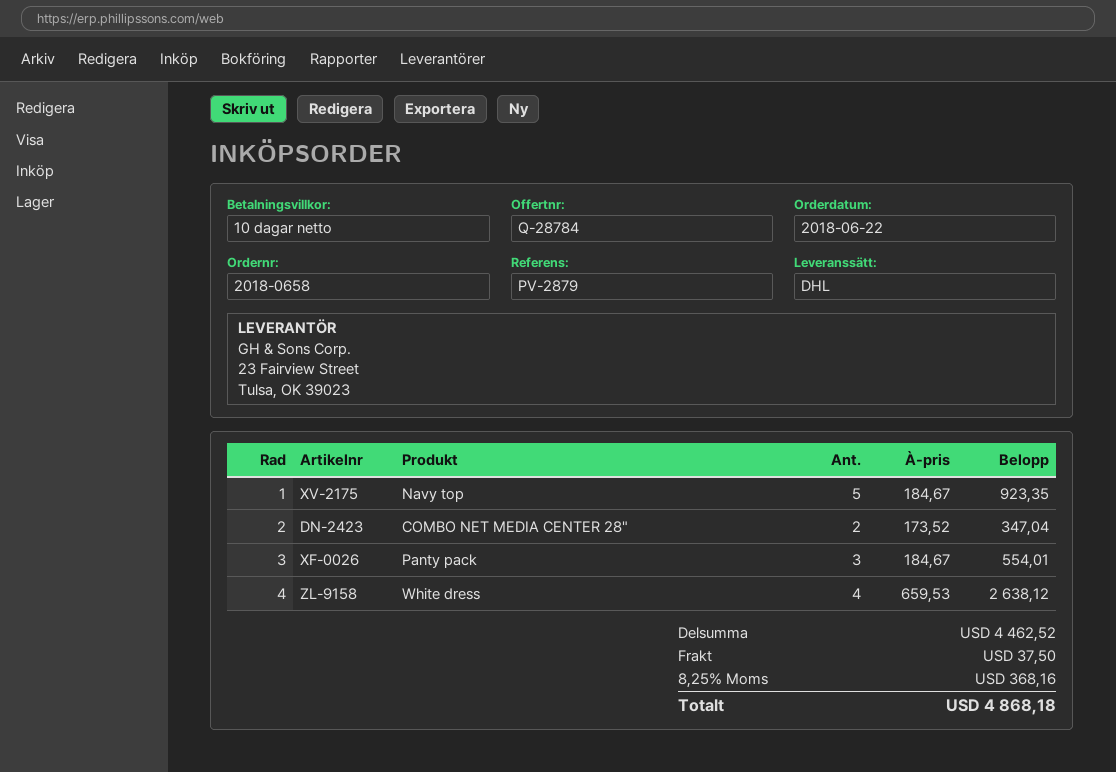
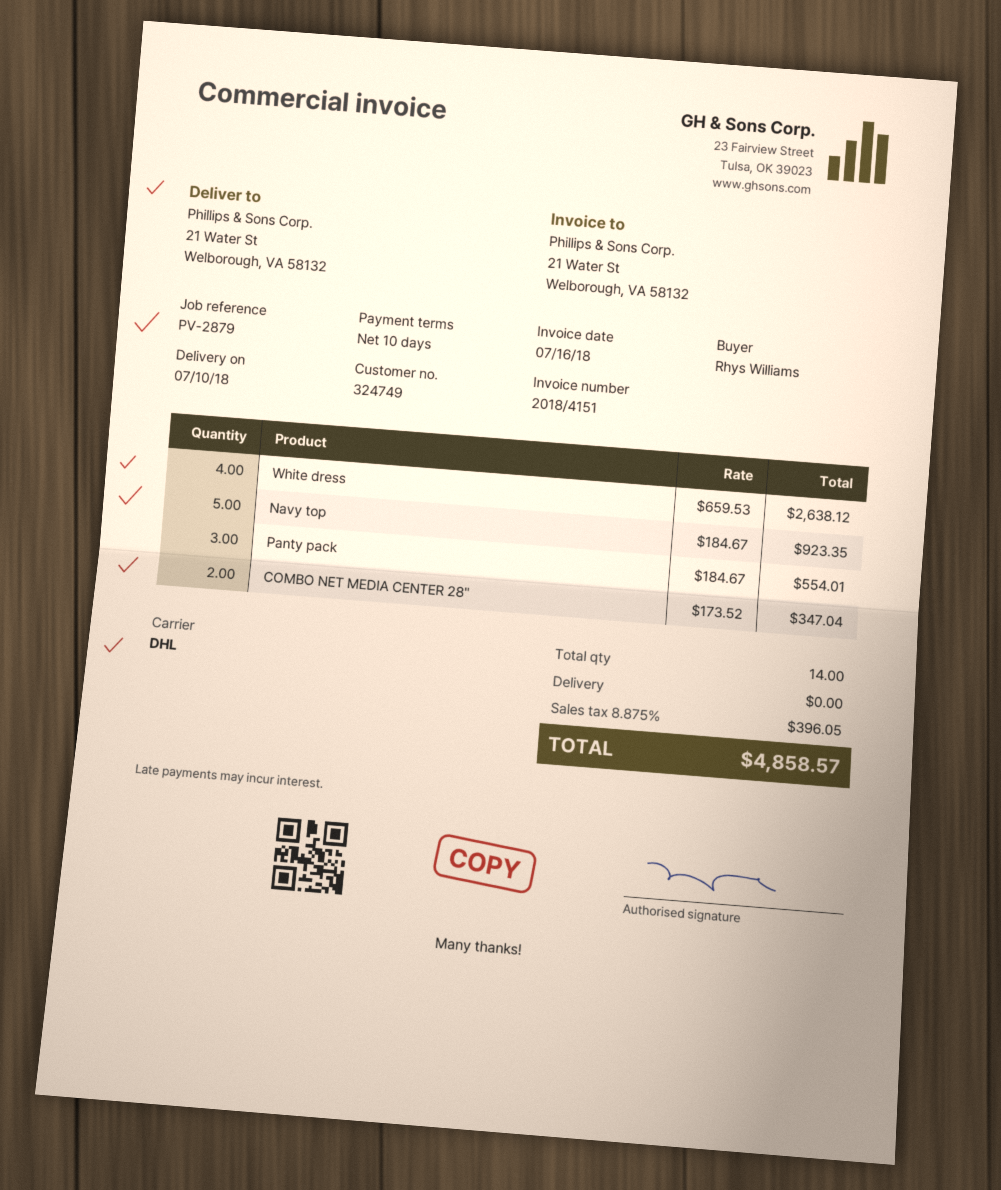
shipping: 37.50 -> 0.00
tax: 8.25% = 368.16 -> 8.875% = 396.05
total: 4868.18 -> 4858.57

